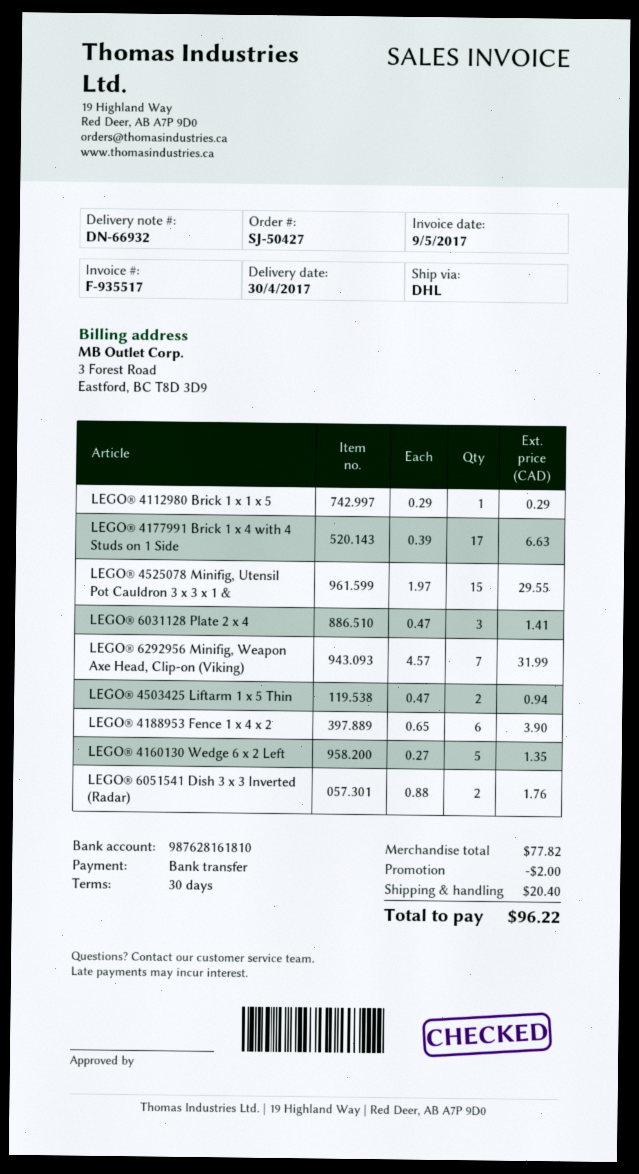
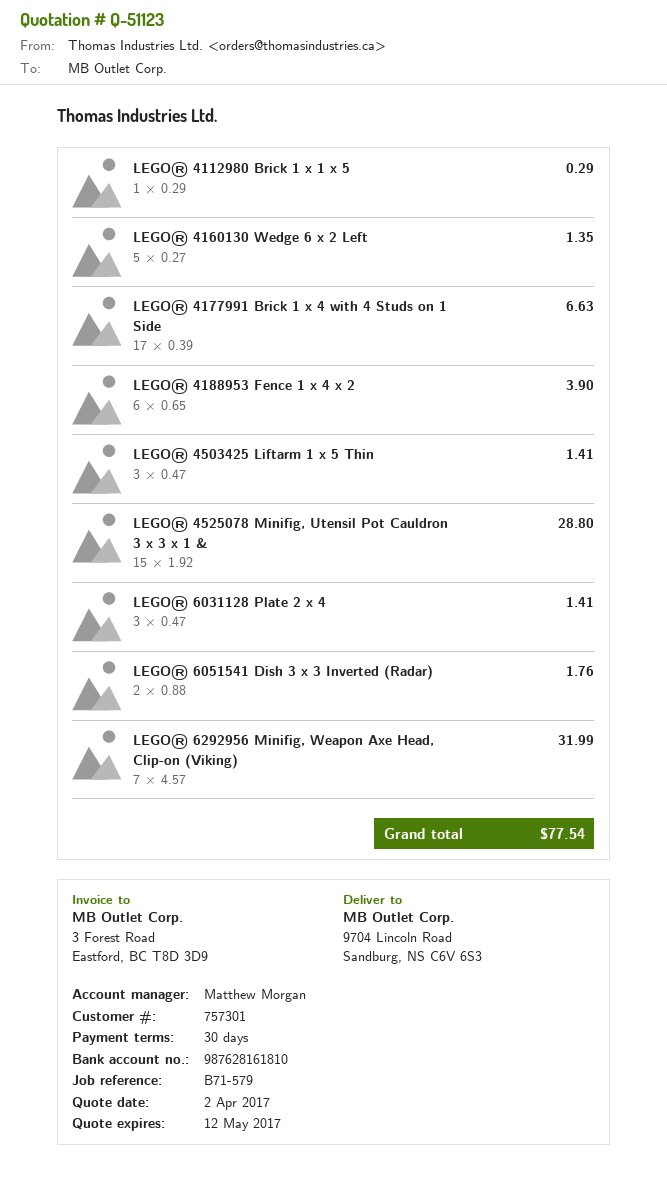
LEGO® 4525078 Minifig, Utensil Pot Cauldron 3 x 3 x 1 &: 15 x 1.97 = 29.55 -> 15 x 1.92 = 28.80
LEGO® 4503425 Liftarm 1 x 5 Thin: 2 x 0.47 = 0.94 -> 3 x 0.47 = 1.41
discount: 2.00 -> none
shipping: 20.40 -> none
total: 96.22 -> 77.54

